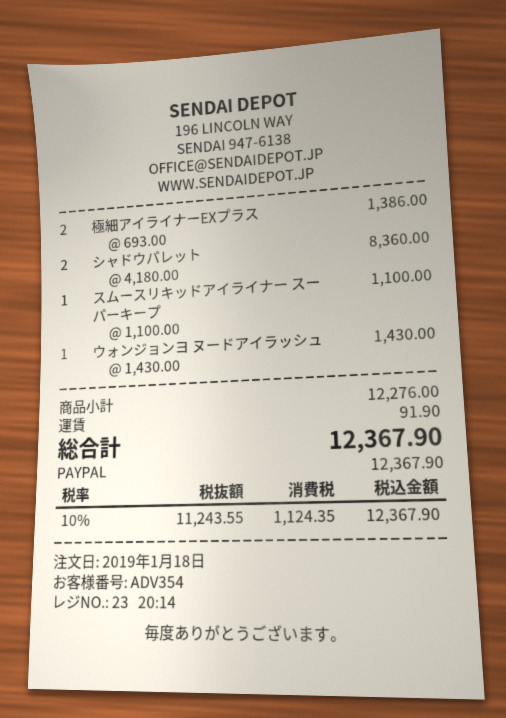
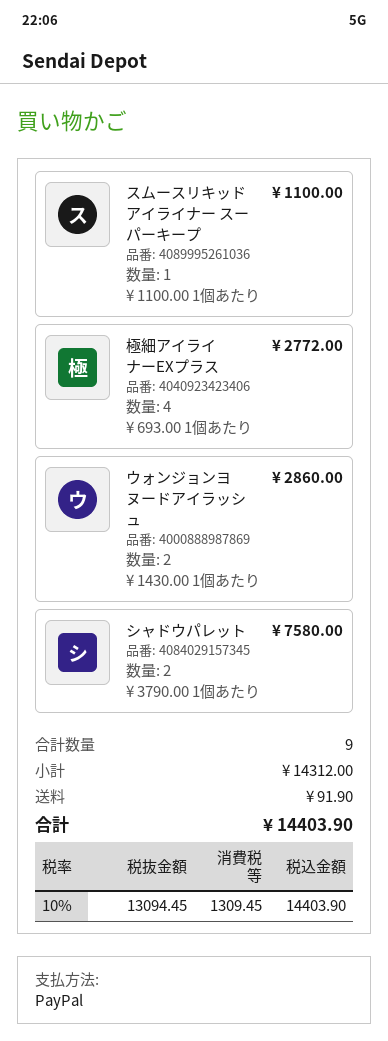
極細アイライナーEXプラス: 2 x 693.00 = 1386.00 -> 4 x 693.00 = 2772.00
シャドウパレット: 2 x 4180.00 = 8360.00 -> 2 x 3790.00 = 7580.00
ウォンジョンヨ ヌードアイラッシュ: 1 x 1430.00 = 1430.00 -> 2 x 1430.00 = 2860.00
subtotal: 12276.00 -> 14312.00
net: 11243.55 -> 13094.45
tax: 10% = 1124.35 -> 10% = 1309.45
total: 12367.90 -> 14403.90

